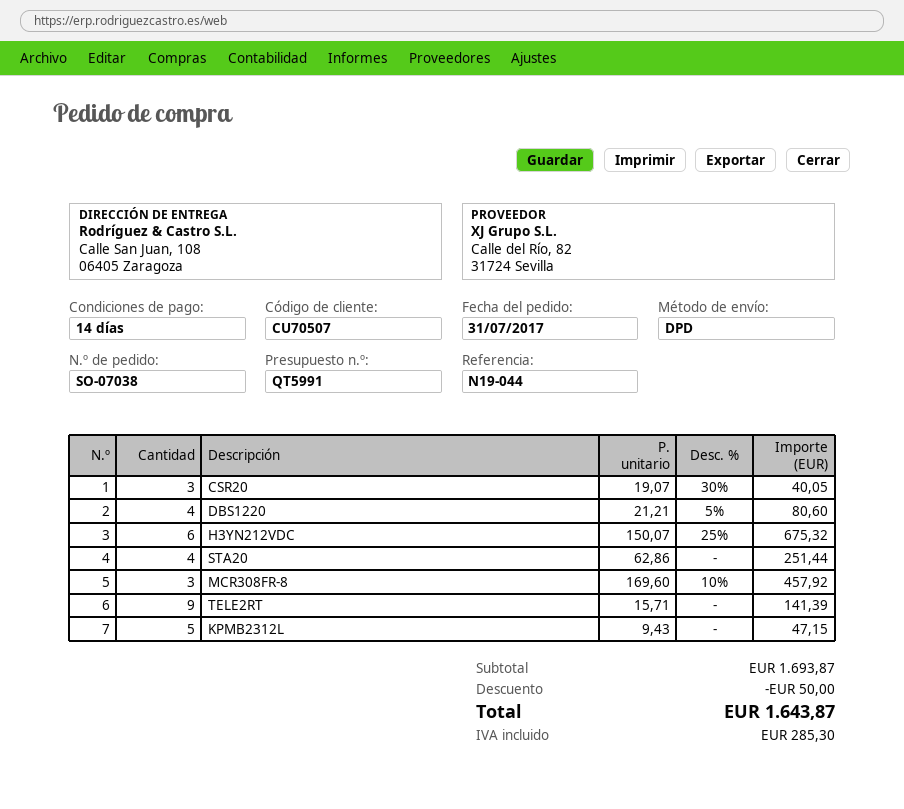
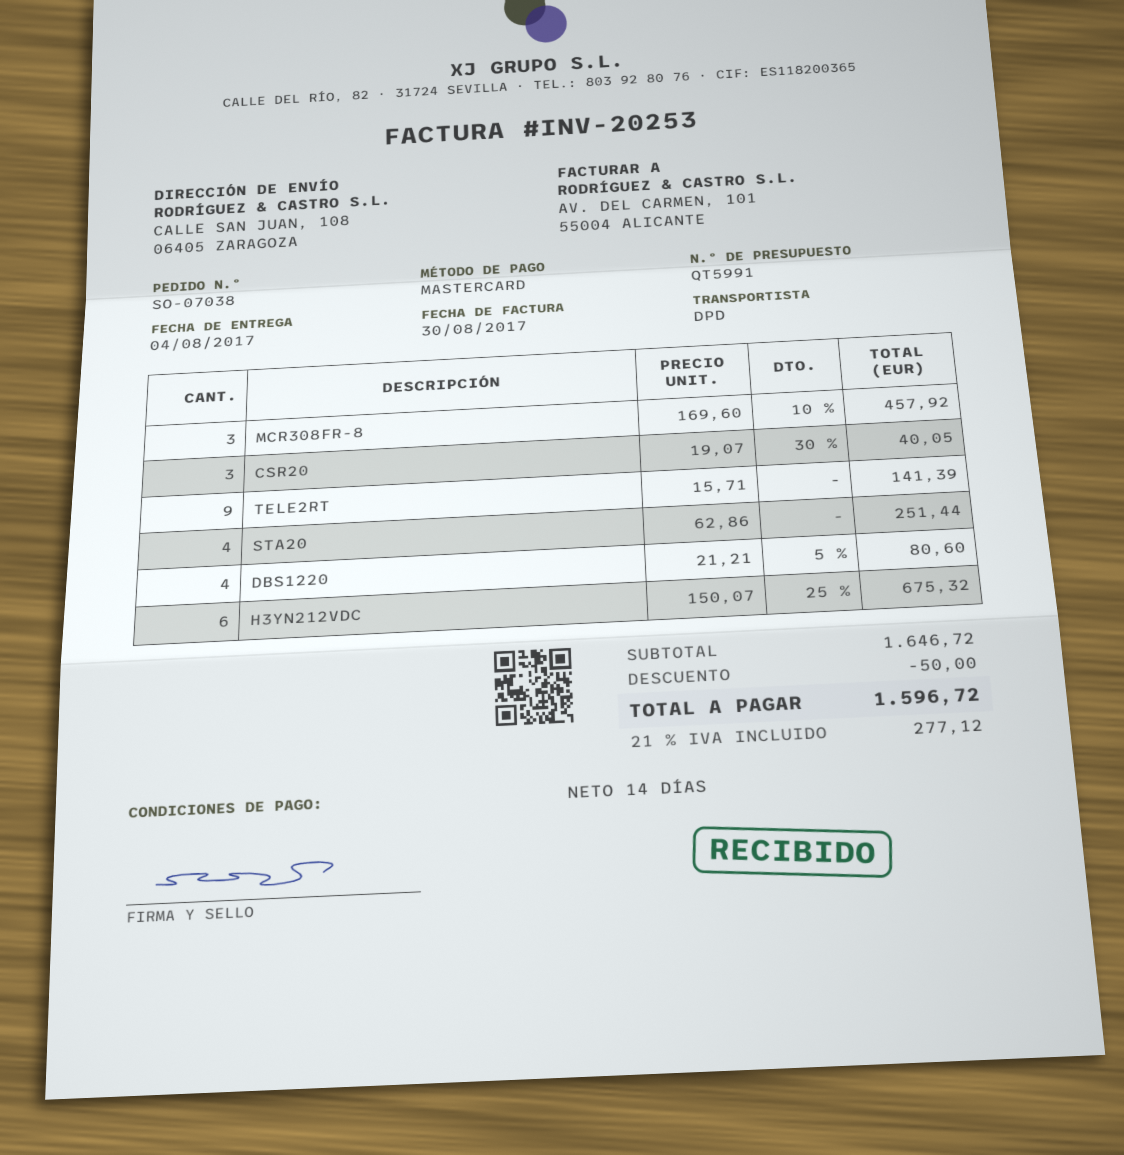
KPMB2312L: 5 x 9.43 = 47.15 -> none
subtotal: 1693.87 -> 1646.72
tax: 285.30 -> 277.12
total: 1643.87 -> 1596.72

